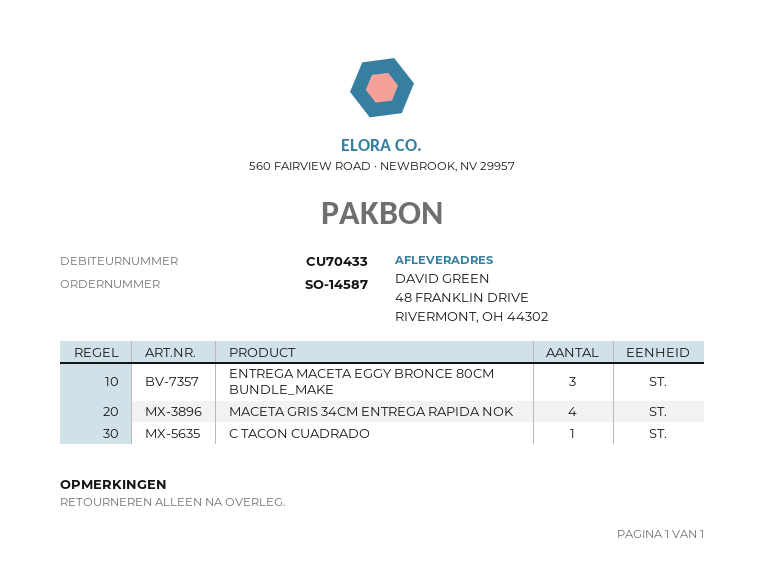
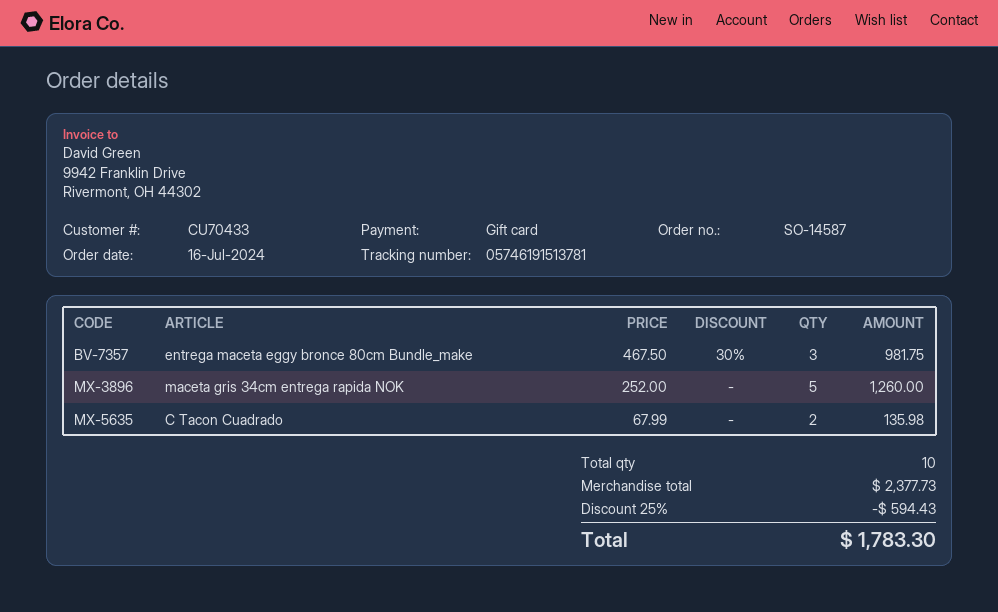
MACETA GRIS 34CM ENTREGA RAPIDA NOK: 4 -> 5
C TACON CUADRADO: 1 -> 2

